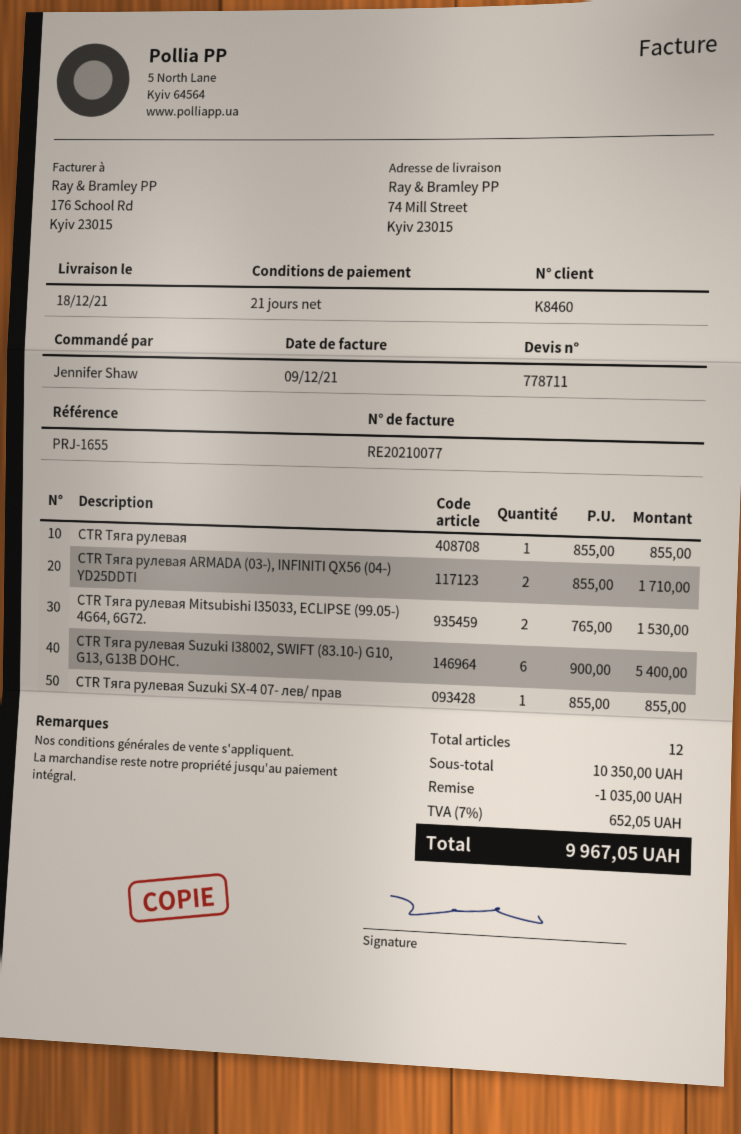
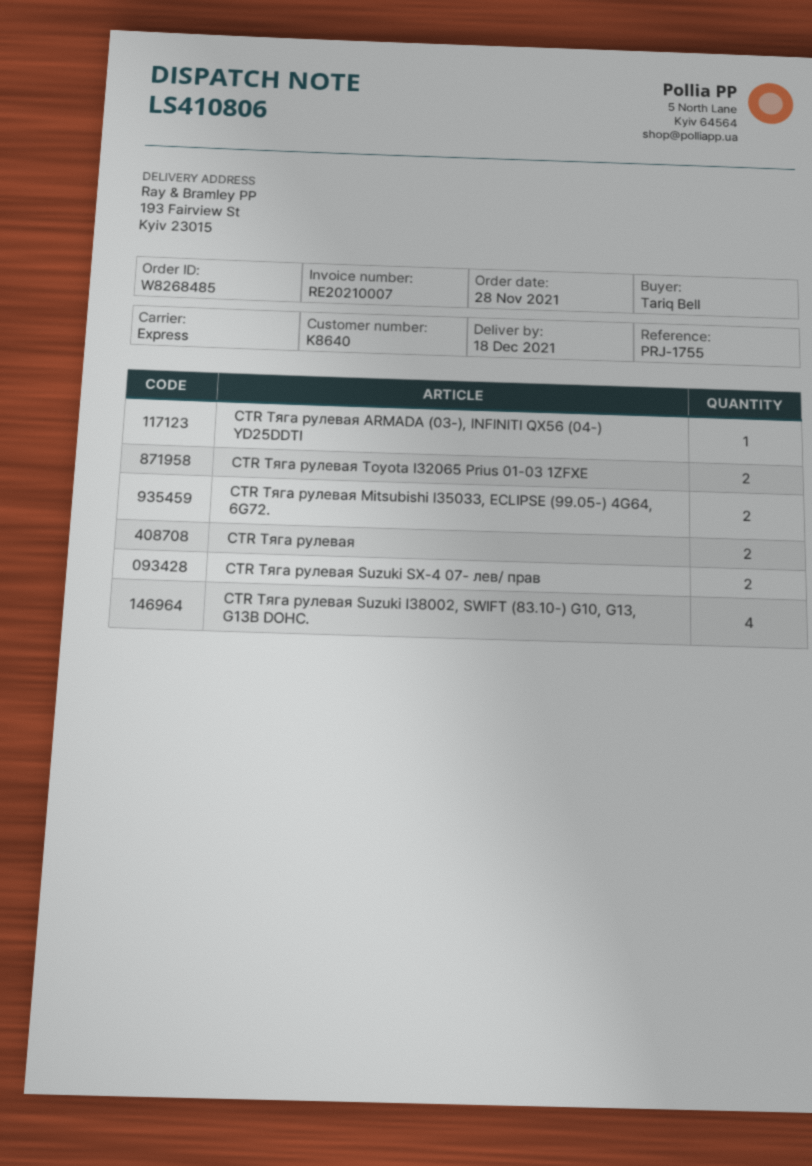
invoice number: RE20210077 -> RE20210007
customer number: K8460 -> K8640
reference: PRJ-1655 -> PRJ-1755
ordered by: Jennifer Shaw -> Tariq Bell
ship to: 74 Mill Street, Kyiv 23015 -> 193 Fairview St, Kyiv 23015
CTR Тяга рулевая: 1 -> 2
CTR Тяга рулевая ARMADA (03-), INFINITI QX56 (04-) YD25DDTI: 2 -> 1
CTR Тяга рулевая Suzuki I38002, SWIFT (83.10-) G10, G13, G13B DOHC.: 6 -> 4
CTR Тяга рулевая Suzuki SX-4 07- лев/ прав: 1 -> 2
CTR Тяга рулевая Toyota I32065 Prius 01-03 1ZFXE: none -> 2

